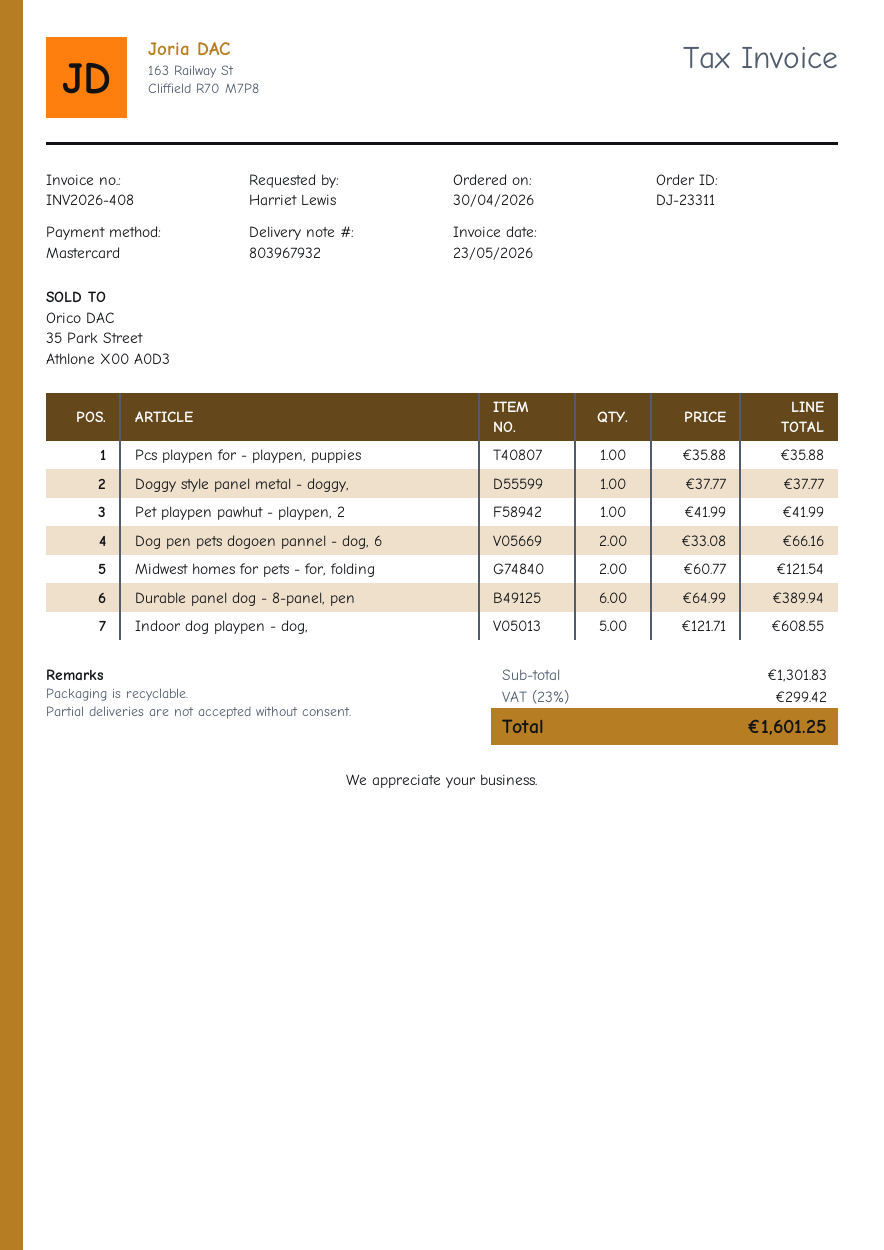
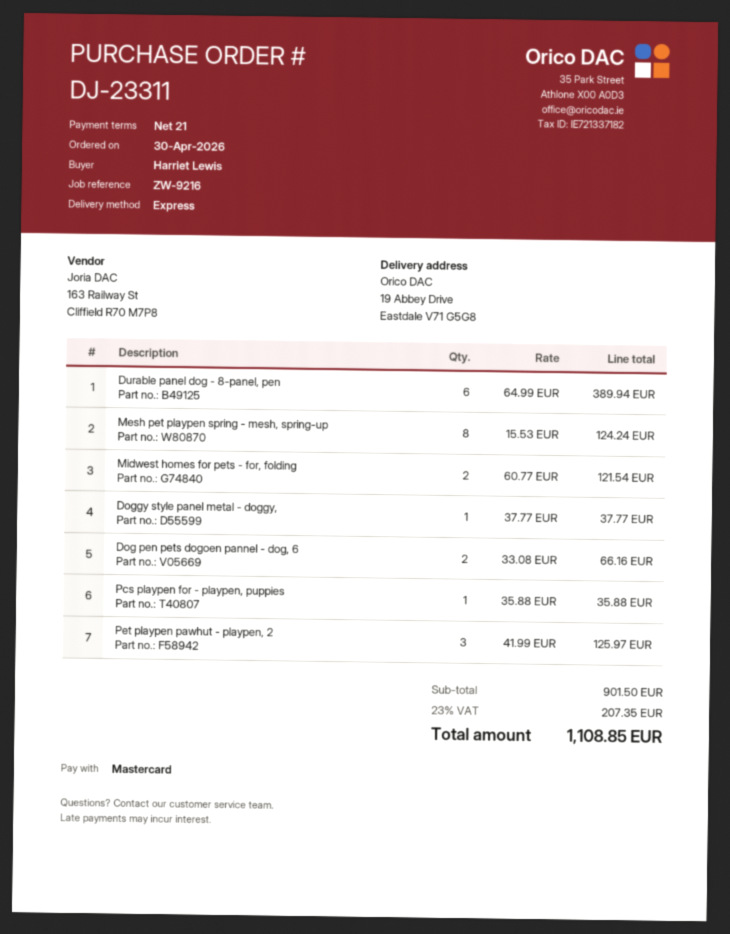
Pet playpen pawhut - playpen, 2: 1 x 41.99 = 41.99 -> 3 x 41.99 = 125.97
Indoor dog playpen - dog,: 5 x 121.71 = 608.55 -> none
Mesh pet playpen spring - mesh, spring-up: none -> 8 x 15.53 = 124.24
subtotal: 1301.83 -> 901.50
tax: 23% = 299.42 -> 23% = 207.35
total: 1601.25 -> 1108.85

